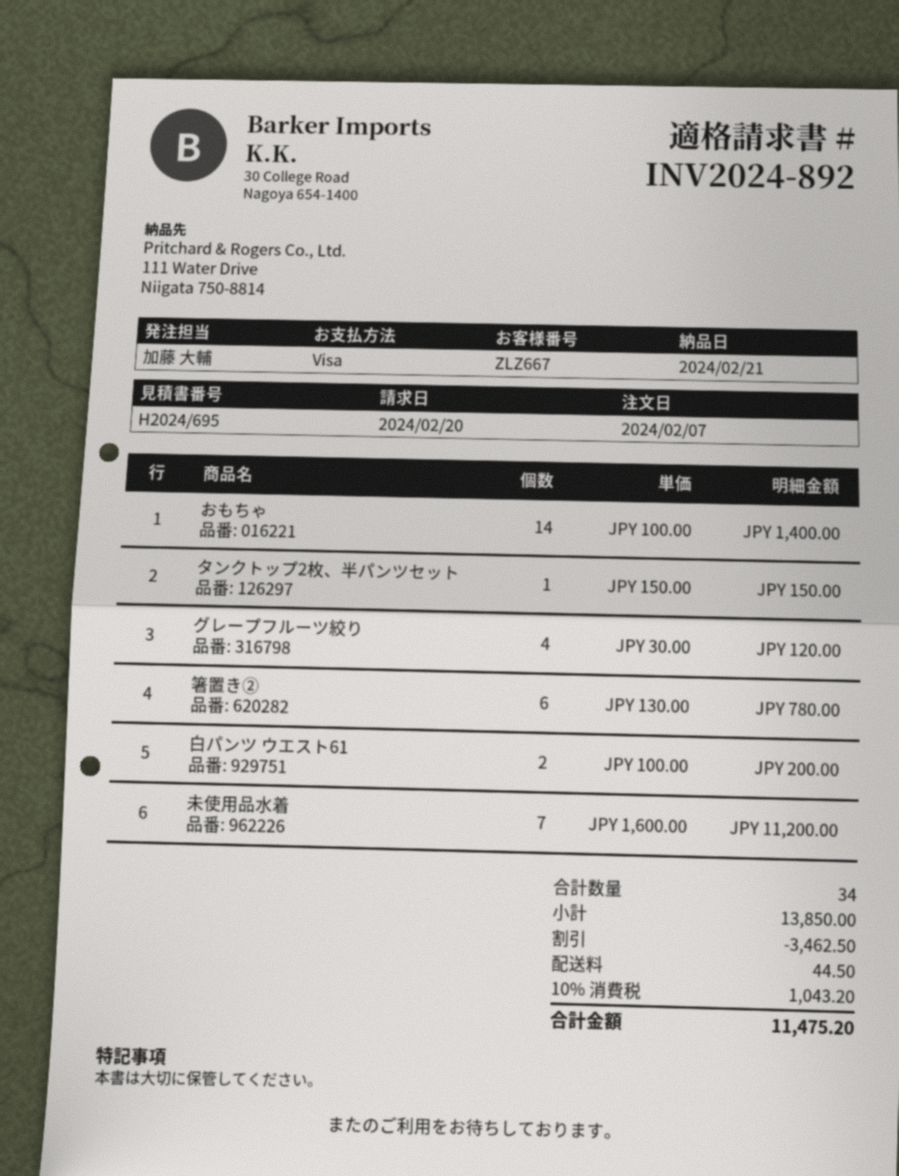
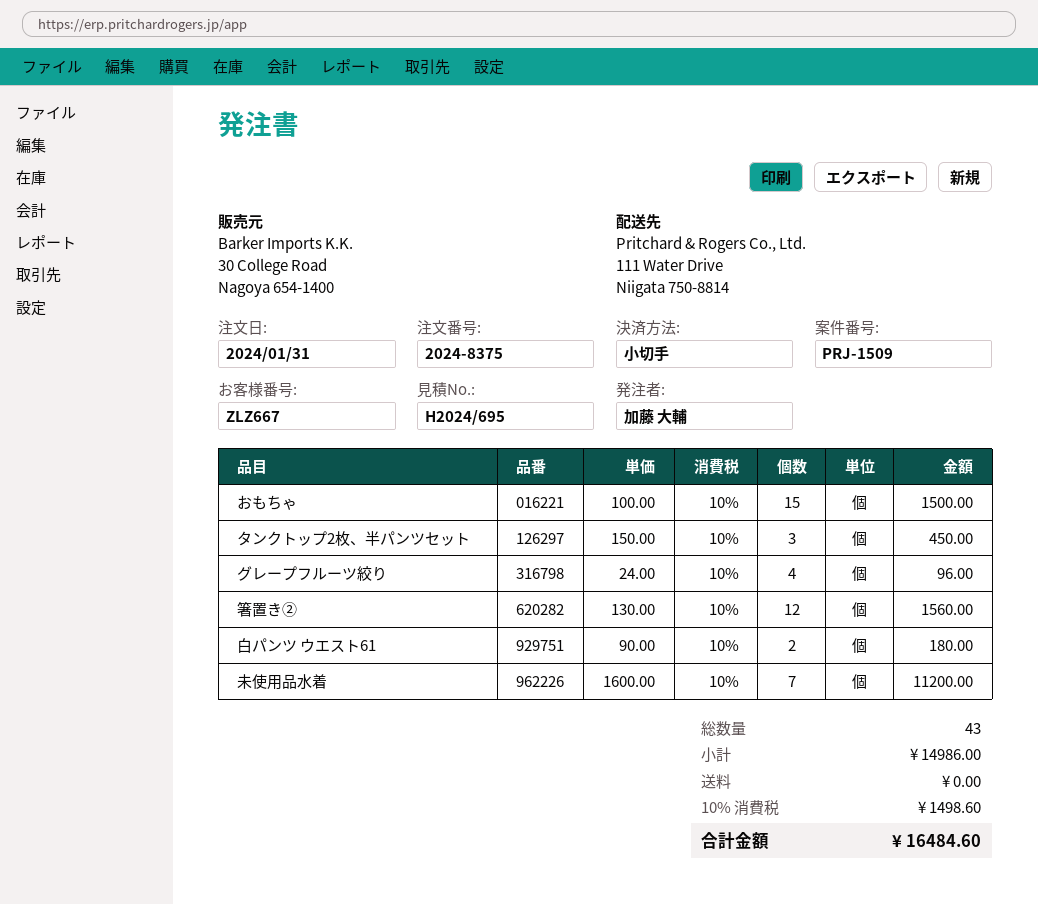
order date: 2024-02-07 -> 2024-01-31
payment method: Visa -> cheque
おもちゃ: 14 x 100.00 = 1400.00 -> 15 x 100.00 = 1500.00
タンクトップ2枚、半パンツセット: 1 x 150.00 = 150.00 -> 3 x 150.00 = 450.00
グレープフルーツ絞り: 4 x 30.00 = 120.00 -> 4 x 24.00 = 96.00
箸置き➁: 6 x 130.00 = 780.00 -> 12 x 130.00 = 1560.00
白パンツ ウエスト61: 2 x 100.00 = 200.00 -> 2 x 90.00 = 180.00
total quantity: 34 -> 43
subtotal: 13850.00 -> 14986.00
discount: 3462.50 -> none
shipping: 44.50 -> 0.00
tax: 10% = 1043.20 -> 10% = 1498.60
total: 11475.20 -> 16484.60

